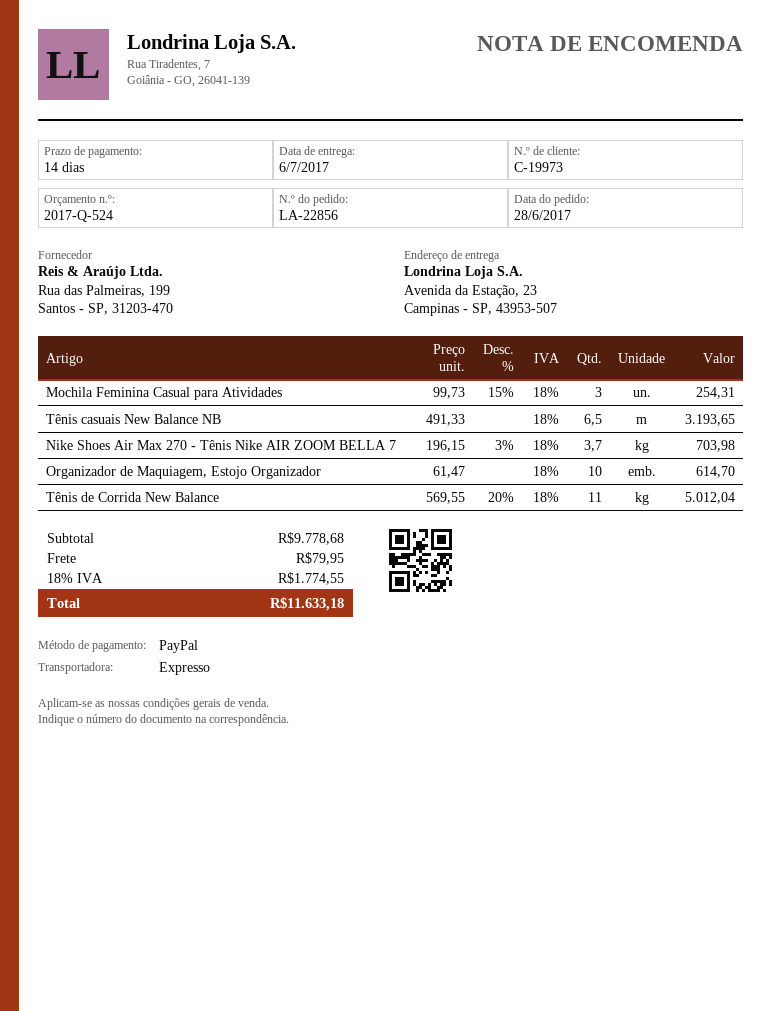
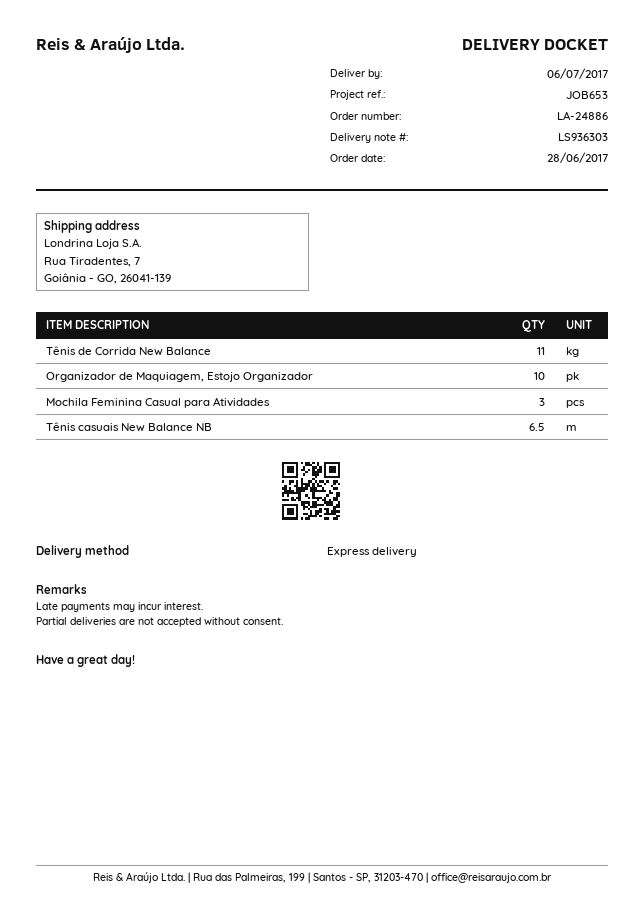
order number: LA-22856 -> LA-24886
ship to: Avenida da Estação, 23, Campinas - SP, 43953-507 -> Rua Tiradentes, 7, Goiânia - GO, 26041-139
Nike Shoes Air Max 270 - Tênis Nike AIR ZOOM BELLA 7: 3.7 -> none

